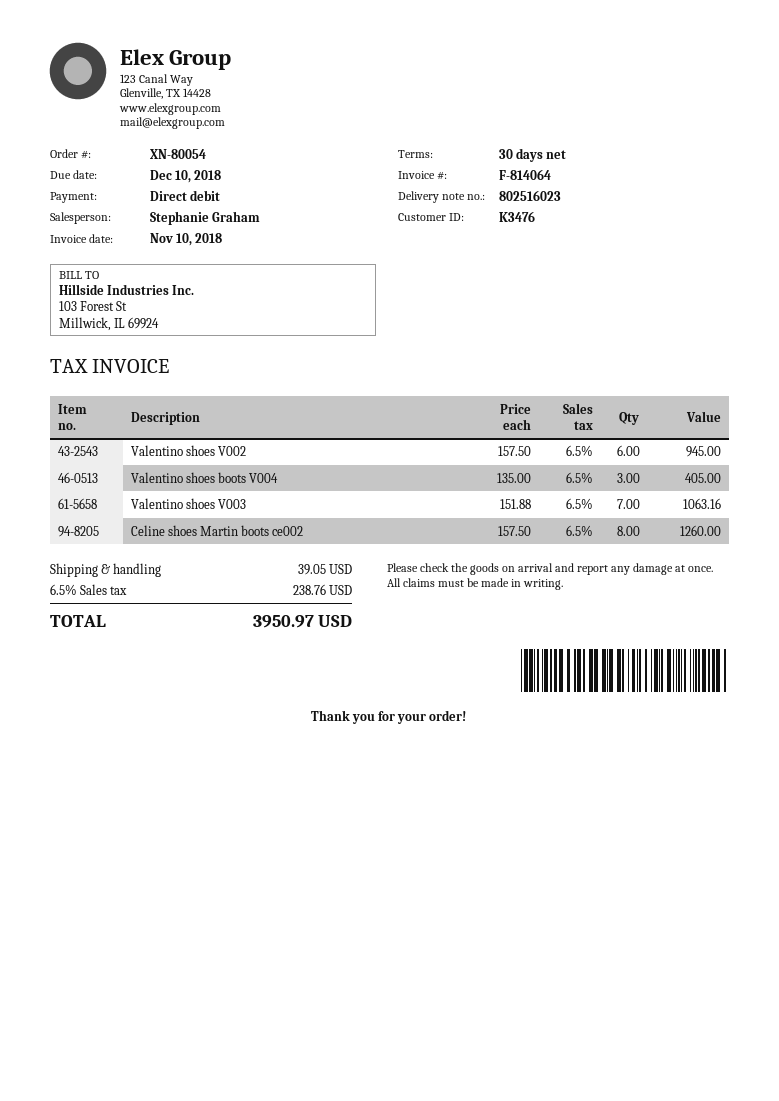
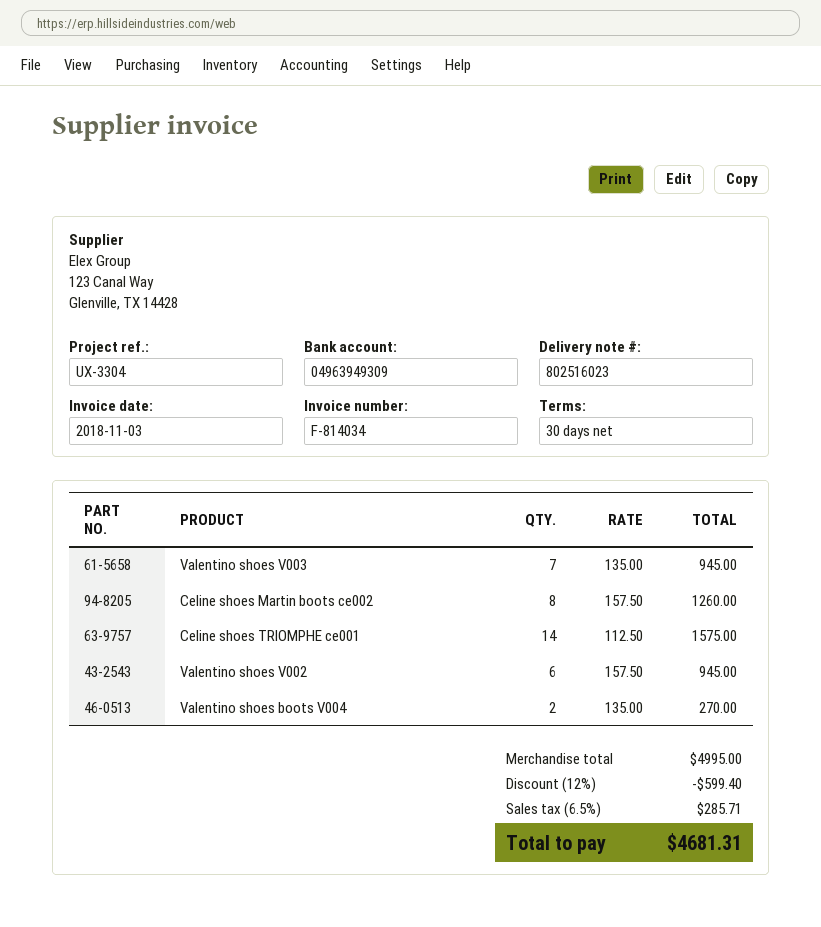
invoice number: F-814064 -> F-814034
invoice date: 2018-11-10 -> 2018-11-03
Valentino shoes boots V004: 3 x 135.00 = 405.00 -> 2 x 135.00 = 270.00
Valentino shoes V003: 7 x 151.88 = 1063.16 -> 7 x 135.00 = 945.00
Celine shoes TRIOMPHE ce001: none -> 14 x 112.50 = 1575.00
discount: none -> 12% = 599.40
shipping: 39.05 -> none
tax: 6.5% = 238.76 -> 6.5% = 285.71
total: 3950.97 -> 4681.31

